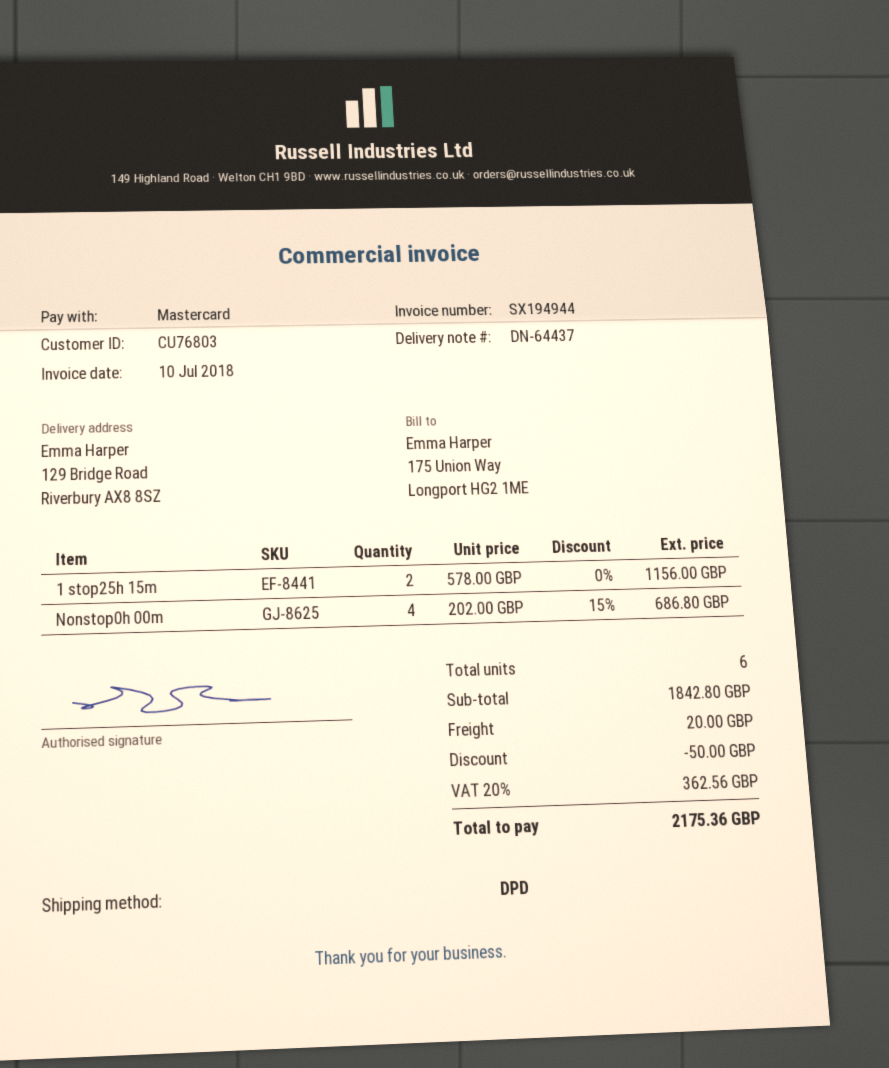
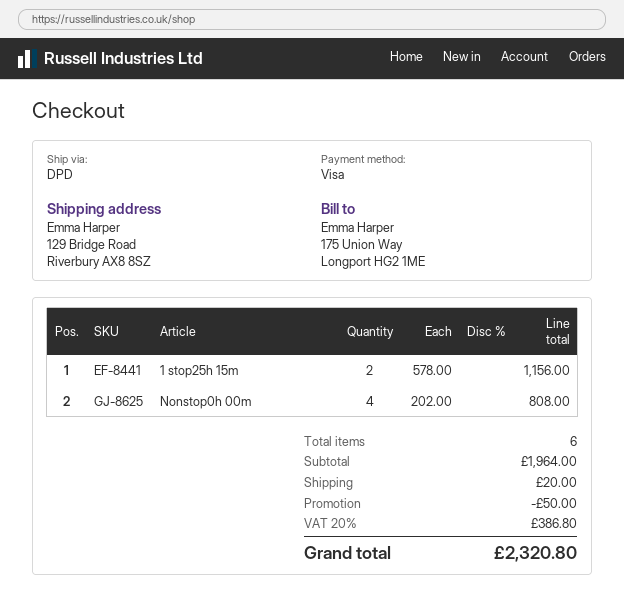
payment method: Mastercard -> Visa
Nonstop0h 00m: 4 x 202.00 - 15% = 686.80 -> 4 x 202.00 = 808.00
subtotal: 1842.80 -> 1964.00
tax: 20% = 362.56 -> 20% = 386.80
total: 2175.36 -> 2320.80

